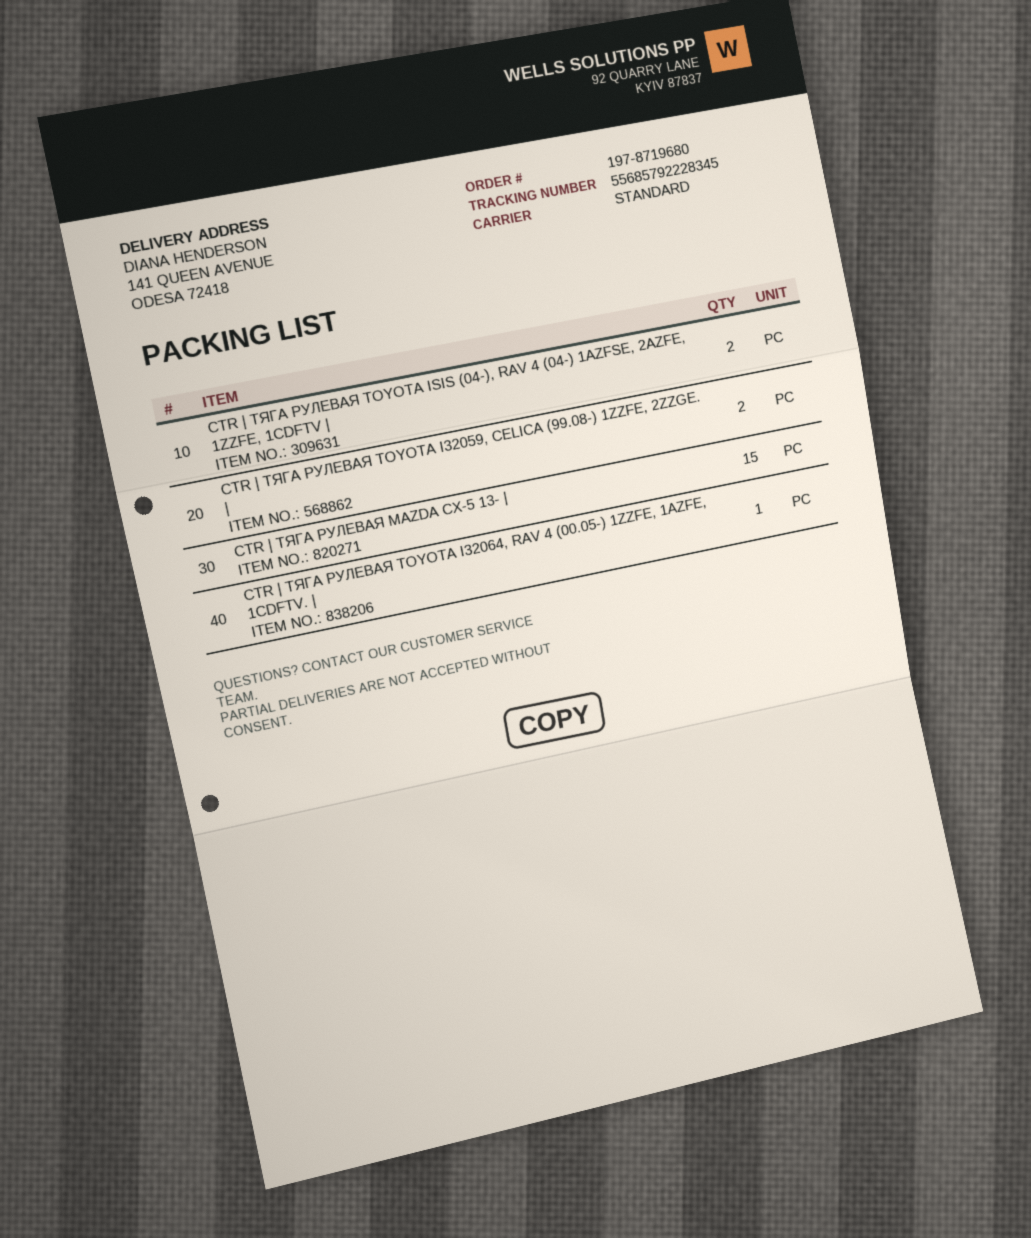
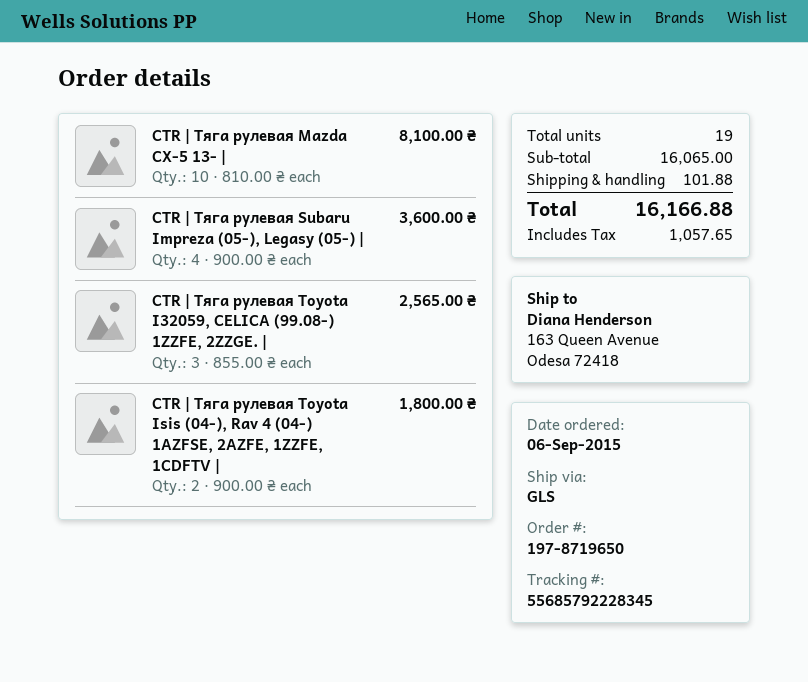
order number: 197-8719680 -> 197-8719650
shipping method: standard -> GLS
ship to: 141 QUEEN AVENUE, ODESA 72418 -> 163 Queen Avenue, Odesa 72418
CTR | ТЯГА РУЛЕВАЯ TOYOTA I32059, CELICA (99.08-) 1ZZFE, 2ZZGE. |: 2 -> 3
CTR | ТЯГА РУЛЕВАЯ MAZDA CX-5 13- |: 15 -> 10
CTR | ТЯГА РУЛЕВАЯ TOYOTA I32064, RAV 4 (00.05-) 1ZZFE, 1AZFE, 1CDFTV. |: 1 -> none
CTR | Тяга рулевая Subaru Impreza (05-), Legasy (05-) |: none -> 4

